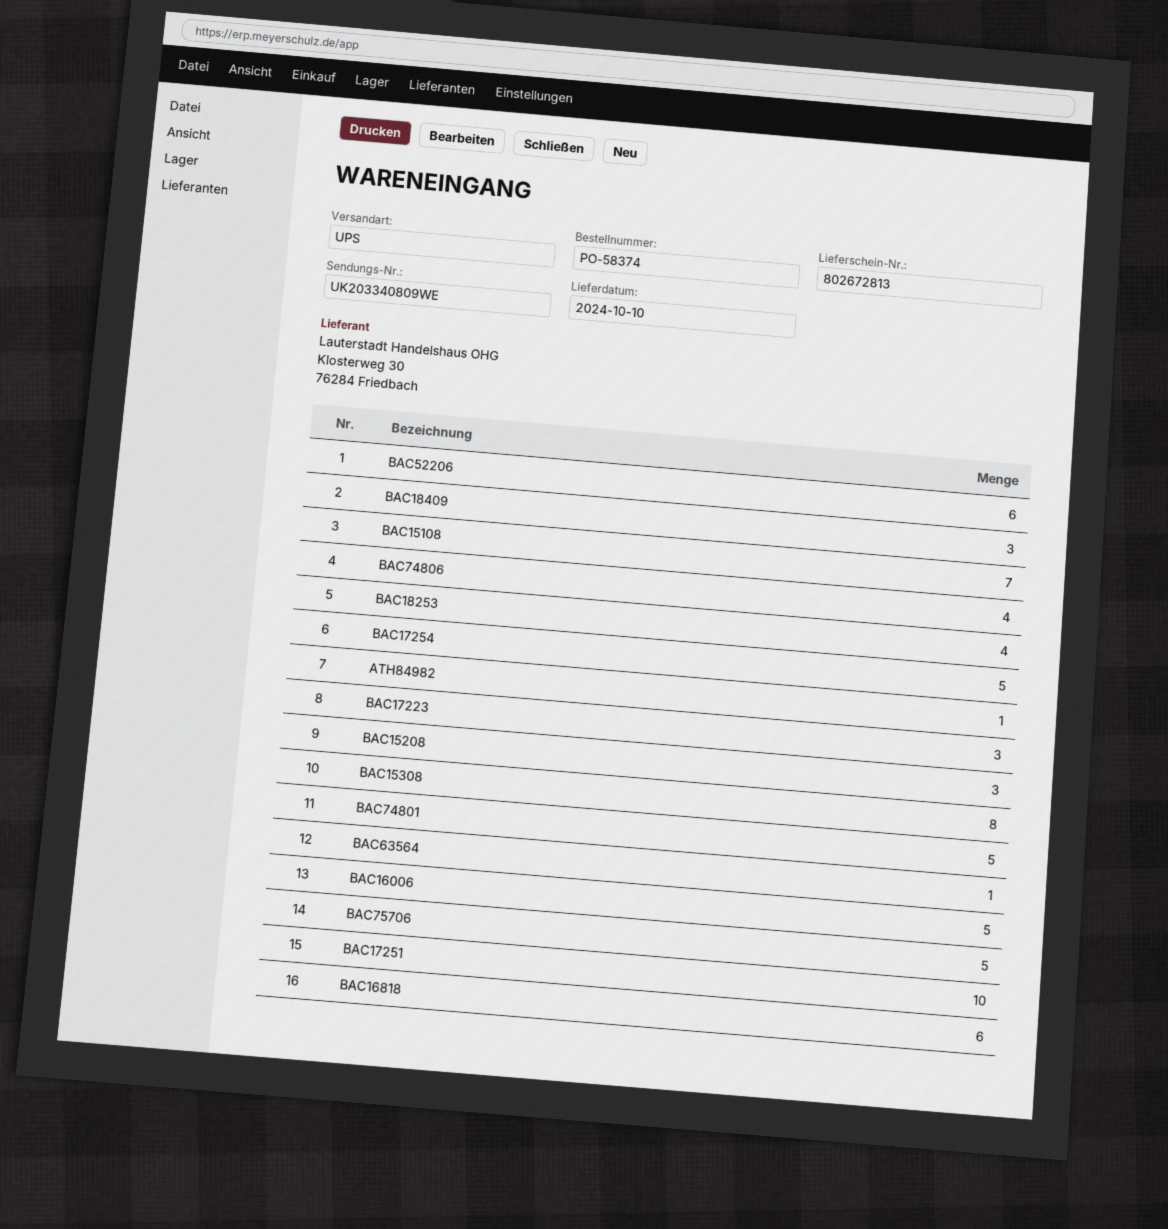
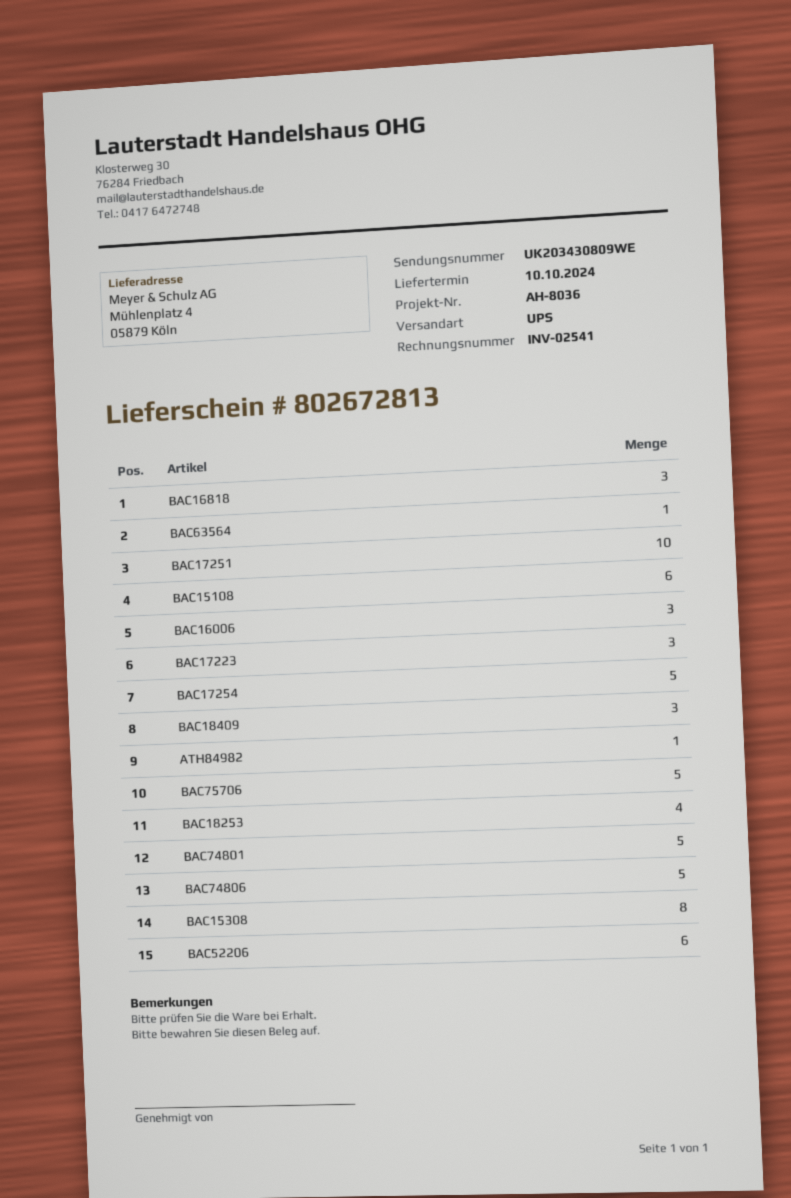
tracking number: UK203340809WE -> UK203430809WE
BAC15108: 7 -> 6
BAC74806: 4 -> 5
BAC15208: 3 -> none
BAC16006: 5 -> 3
BAC16818: 6 -> 3

